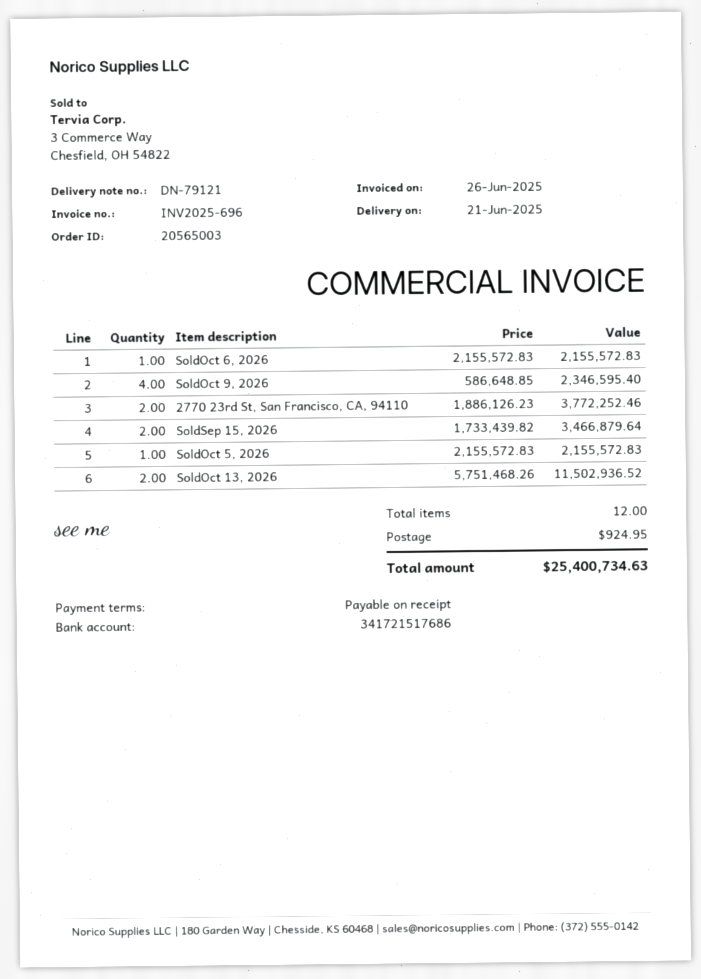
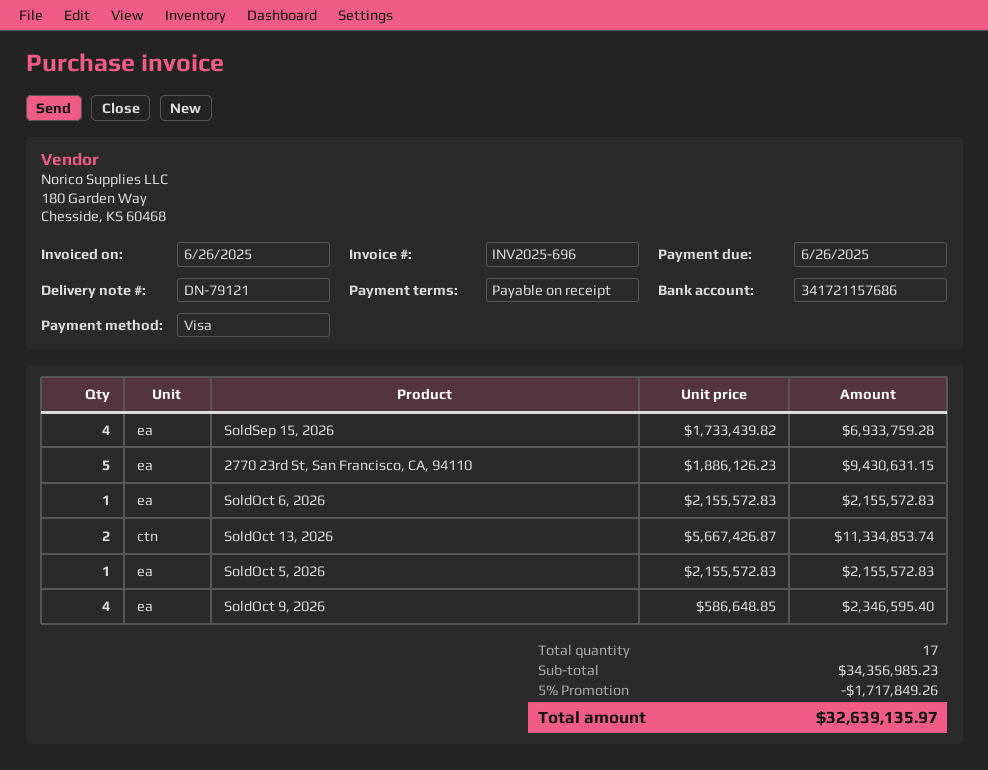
bank account: 341721517686 -> 341721157686
2770 23rd St, San Francisco, CA, 94110: 2 x 1886126.23 = 3772252.46 -> 5 x 1886126.23 = 9430631.15
SoldSep 15, 2026: 2 x 1733439.82 = 3466879.64 -> 4 x 1733439.82 = 6933759.28
SoldOct 13, 2026: 2 x 5751468.26 = 11502936.52 -> 2 x 5667426.87 = 11334853.74
total quantity: 12 -> 17
discount: none -> 5% = 1717849.26
shipping: 924.95 -> none
total: 25400734.63 -> 32639135.97

